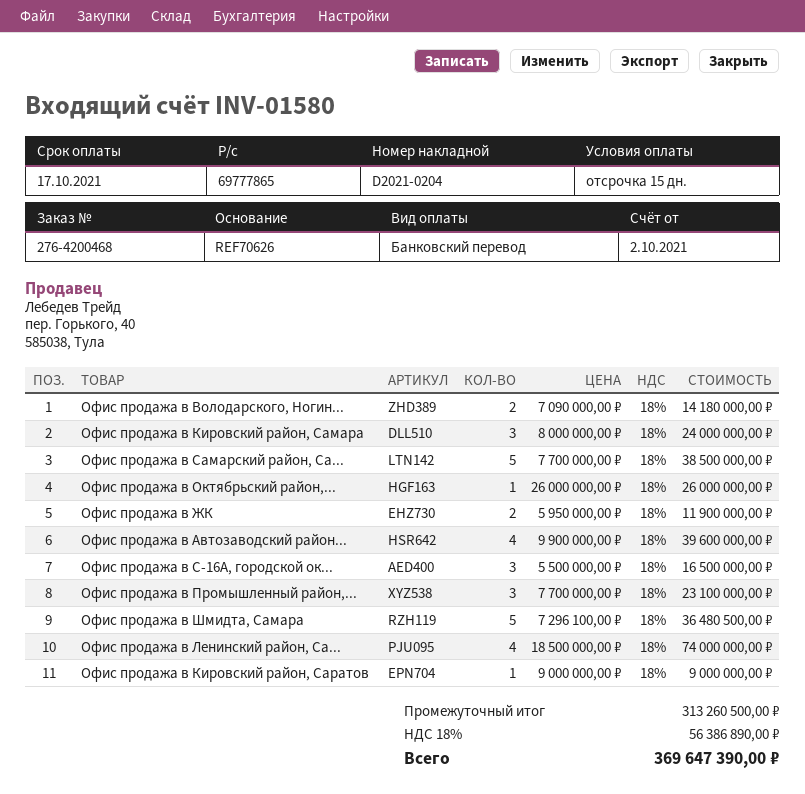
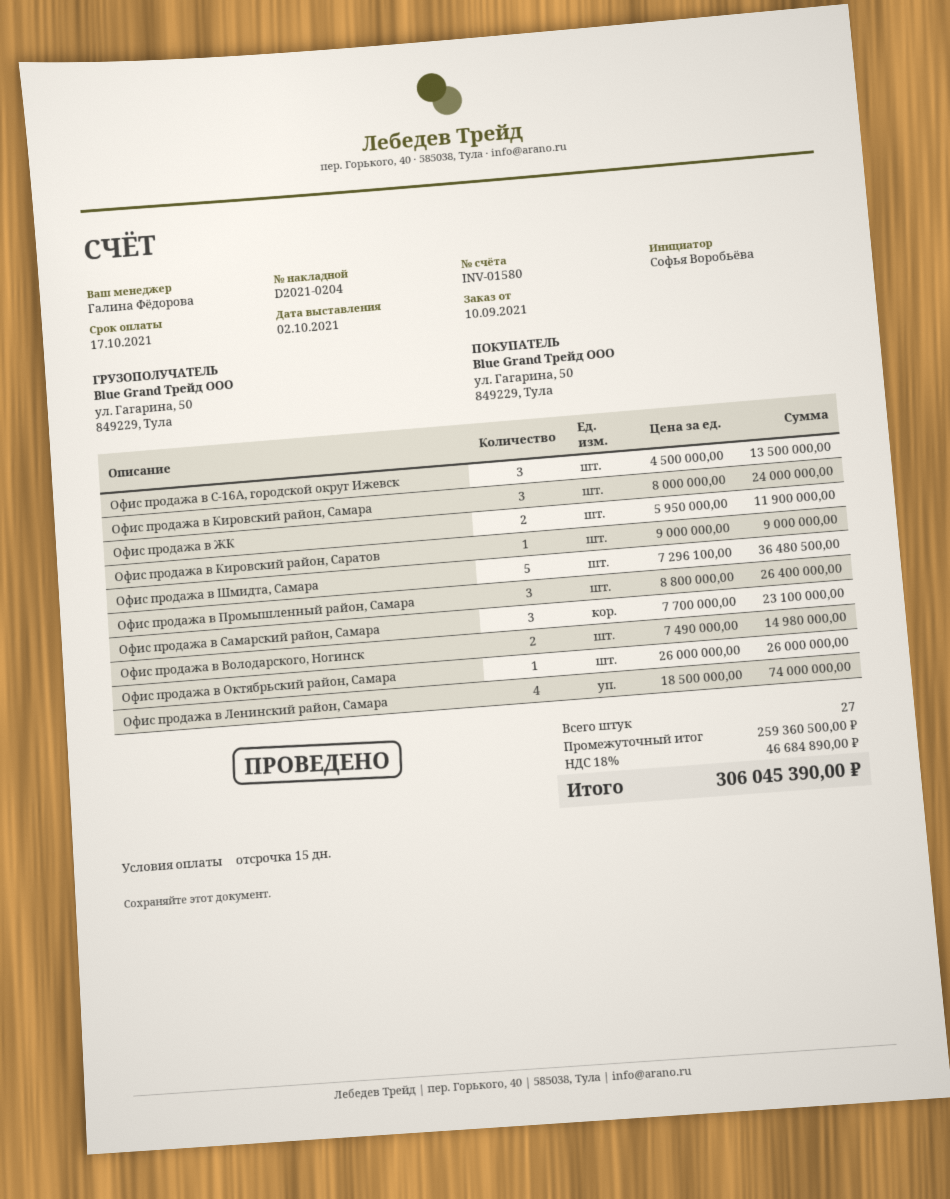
Офис продажа в Володарского, Ногин...: 2 x 7090000.00 = 14180000.00 -> 2 x 7490000.00 = 14980000.00
Офис продажа в Самарский район, Са...: 5 x 7700000.00 = 38500000.00 -> 3 x 7700000.00 = 23100000.00
Офис продажа в Автозаводский район...: 4 x 9900000.00 = 39600000.00 -> none
Офис продажа в С-16А, городской ок...: 3 x 5500000.00 = 16500000.00 -> 3 x 4500000.00 = 13500000.00
Офис продажа в Промышленный район,...: 3 x 7700000.00 = 23100000.00 -> 3 x 8800000.00 = 26400000.00
subtotal: 313260500.00 -> 259360500.00
tax: 18% = 56386890.00 -> 18% = 46684890.00
total: 369647390.00 -> 306045390.00

